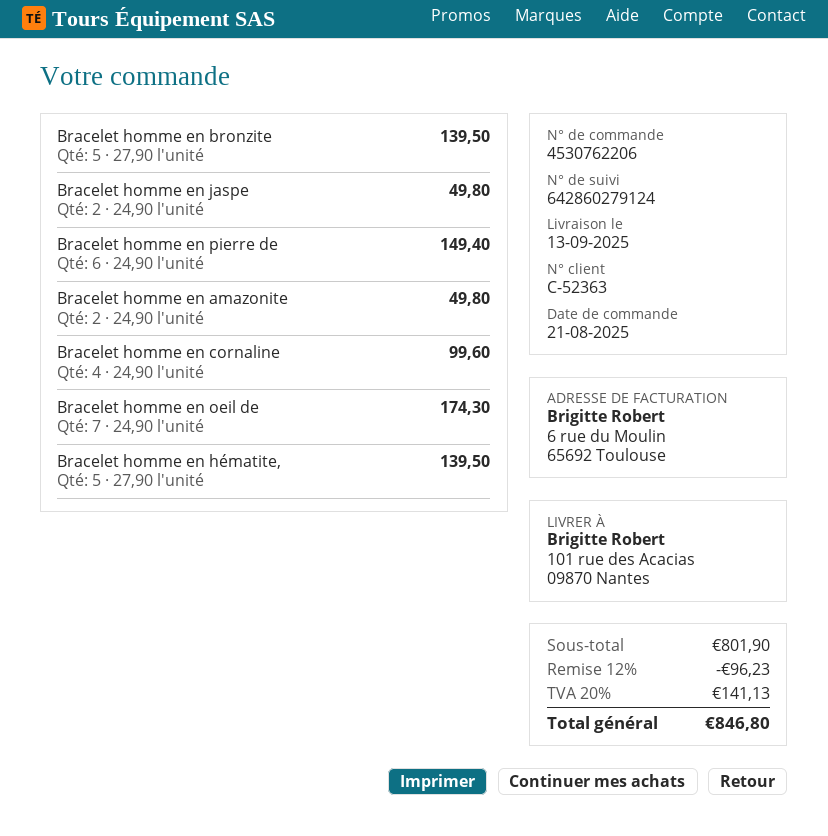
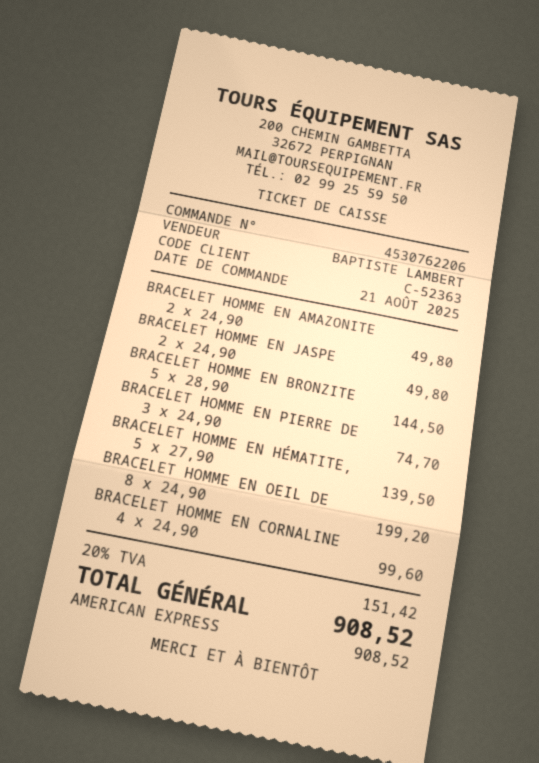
Bracelet homme en bronzite: 5 x 27.90 = 139.50 -> 5 x 28.90 = 144.50
Bracelet homme en pierre de: 6 x 24.90 = 149.40 -> 3 x 24.90 = 74.70
Bracelet homme en oeil de: 7 x 24.90 = 174.30 -> 8 x 24.90 = 199.20
discount: 12% = 96.23 -> none
tax: 20% = 141.13 -> 20% = 151.42
total: 846.80 -> 908.52

